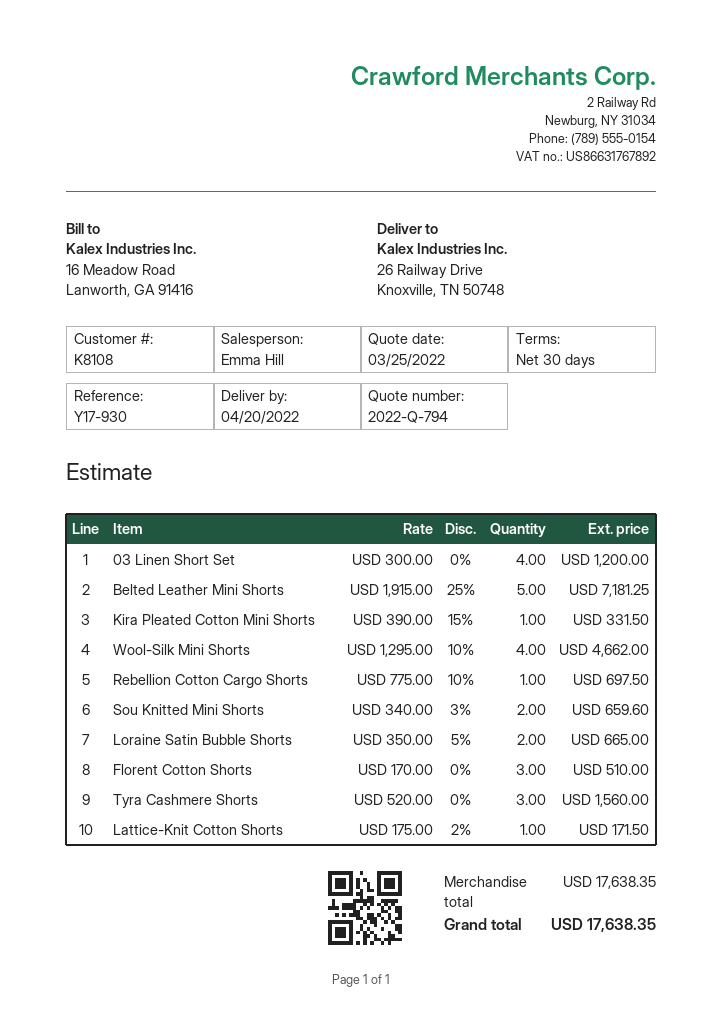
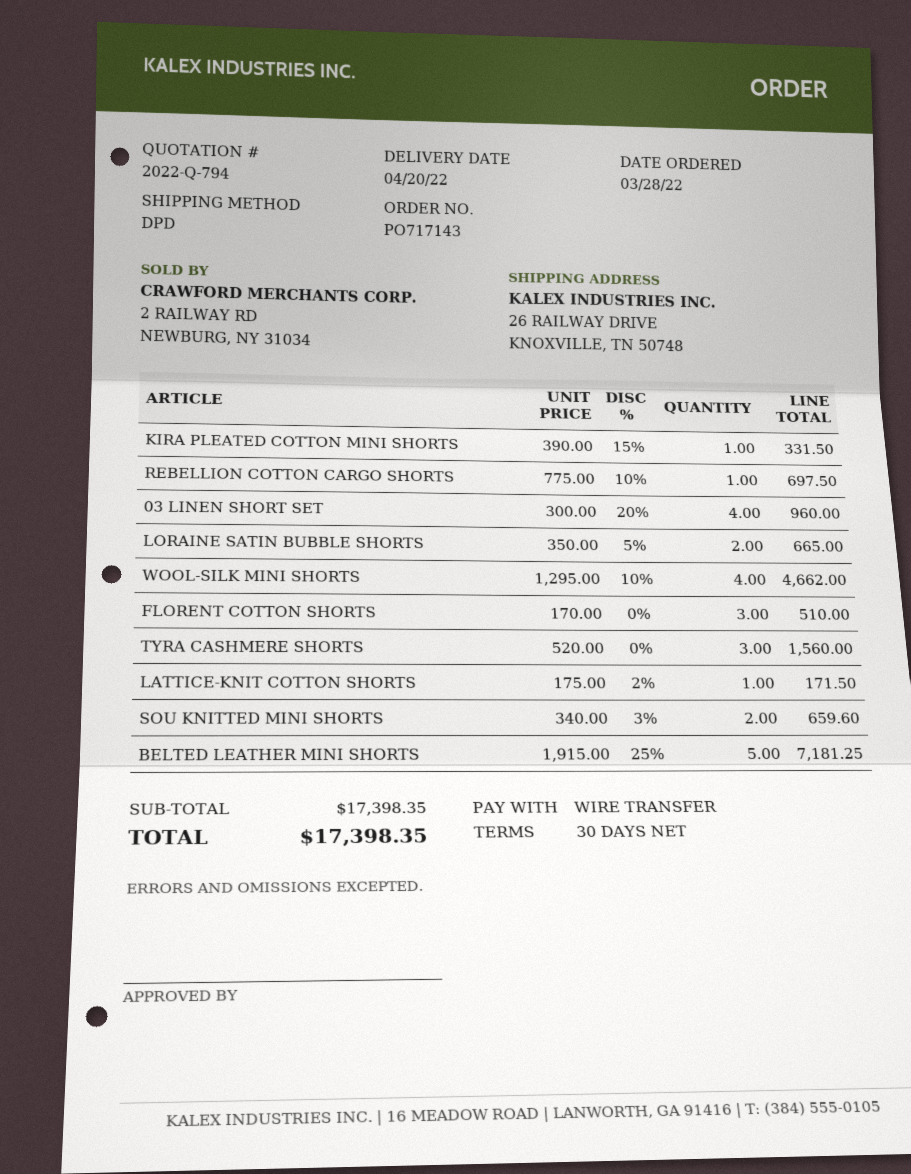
03 Linen Short Set: 4 x 300.00 = 1200.00 -> 4 x 300.00 - 20% = 960.00
subtotal: 17638.35 -> 17398.35
total: 17638.35 -> 17398.35

